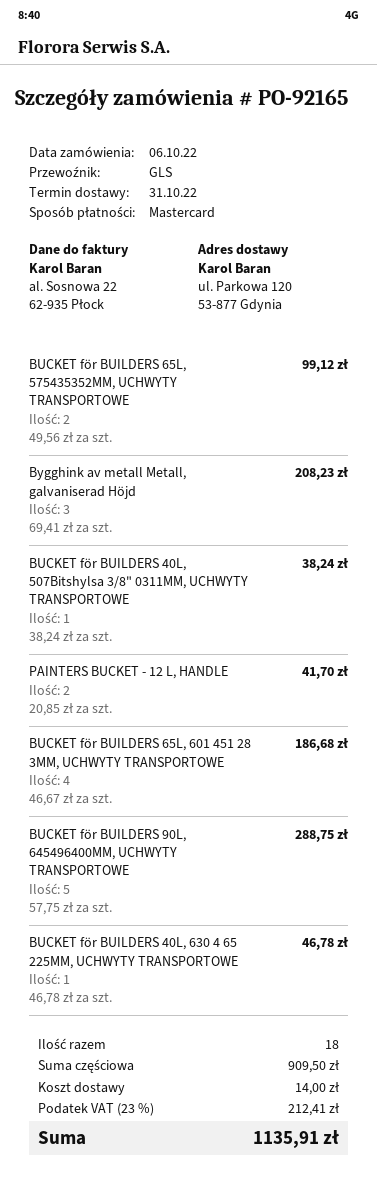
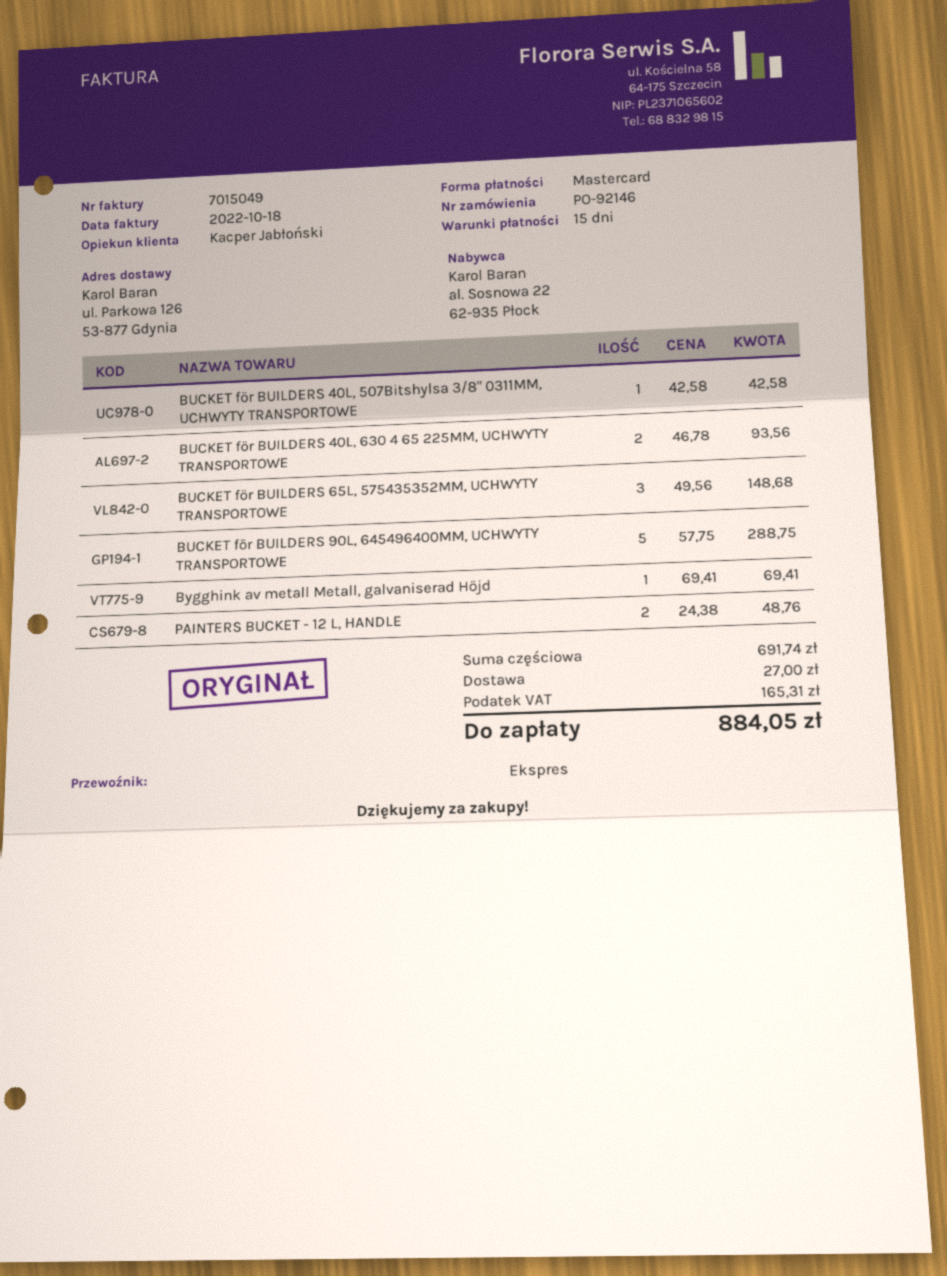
order number: PO-92165 -> PO-92146
shipping method: GLS -> express
ship to: ul. Parkowa 120, 53-877 Gdynia -> ul. Parkowa 126, 53-877 Gdynia
BUCKET för BUILDERS 65L, 575435352MM, UCHWYTY TRANSPORTOWE: 2 x 49.56 = 99.12 -> 3 x 49.56 = 148.68
Bygghink av metall Metall, galvaniserad Höjd: 3 x 69.41 = 208.23 -> 1 x 69.41 = 69.41
BUCKET för BUILDERS 40L, 507Bitshylsa 3/8" 0311MM, UCHWYTY TRANSPORTOWE: 1 x 38.24 = 38.24 -> 1 x 42.58 = 42.58
PAINTERS BUCKET - 12 L, HANDLE: 2 x 20.85 = 41.70 -> 2 x 24.38 = 48.76
BUCKET för BUILDERS 65L, 601 451 28 3MM, UCHWYTY TRANSPORTOWE: 4 x 46.67 = 186.68 -> none
BUCKET för BUILDERS 40L, 630 4 65 225MM, UCHWYTY TRANSPORTOWE: 1 x 46.78 = 46.78 -> 2 x 46.78 = 93.56
subtotal: 909.50 -> 691.74
shipping: 14.00 -> 27.00
tax: 212.41 -> 165.31
total: 1135.91 -> 884.05

